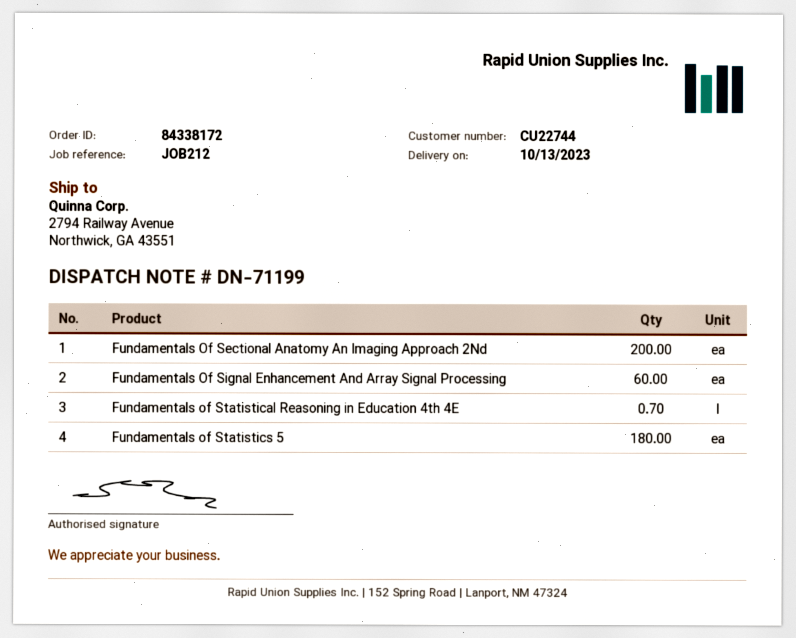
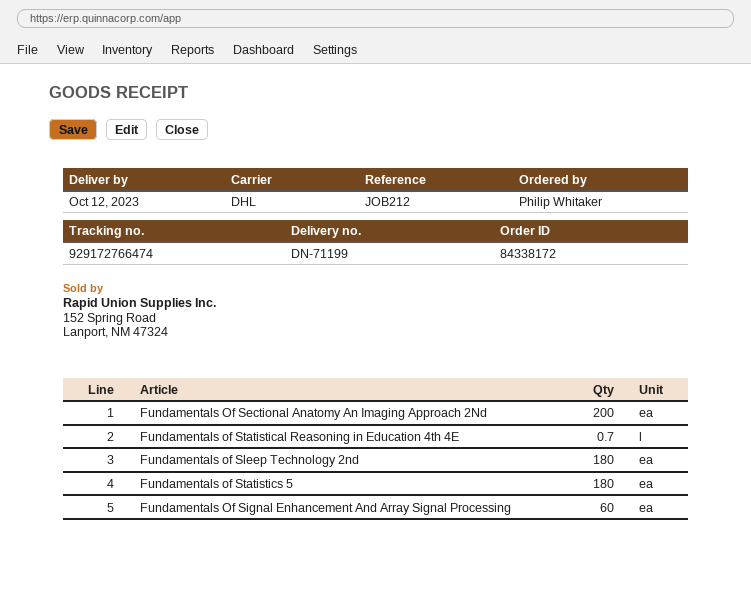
delivery date: 2023-10-13 -> 2023-10-12
Fundamentals of Sleep Technology 2nd: none -> 180

